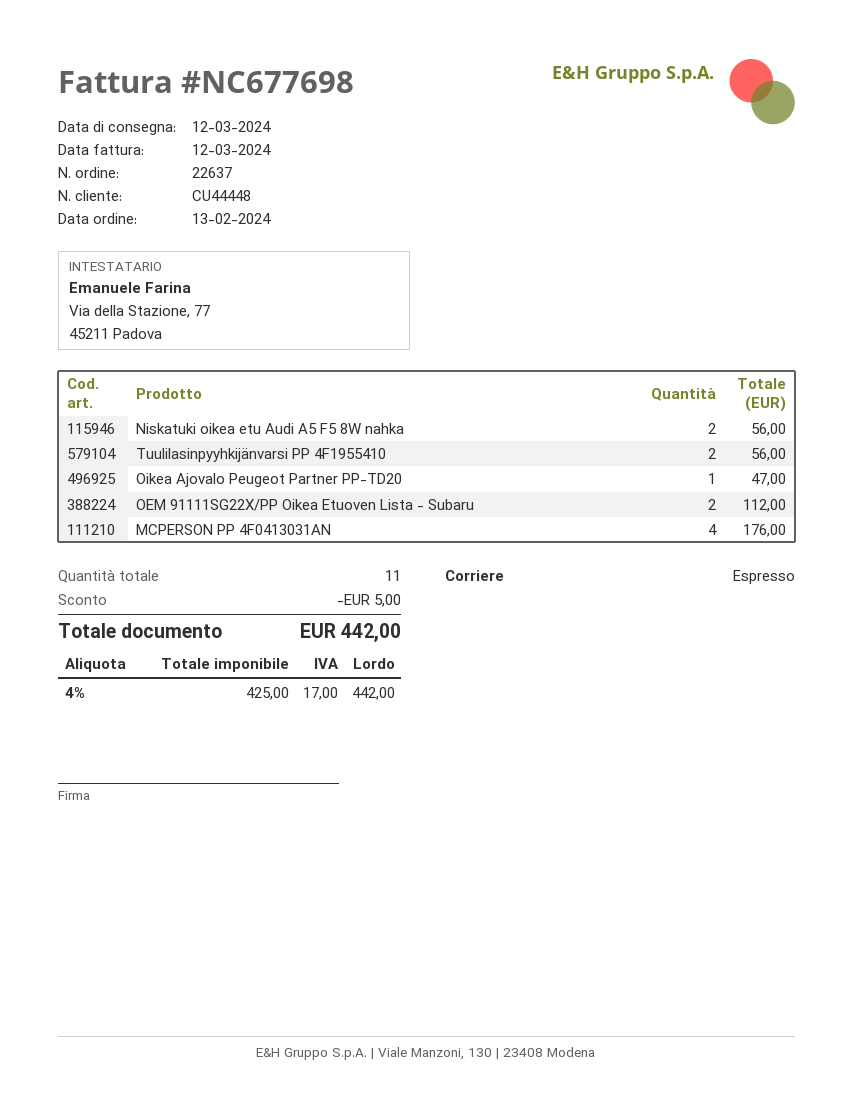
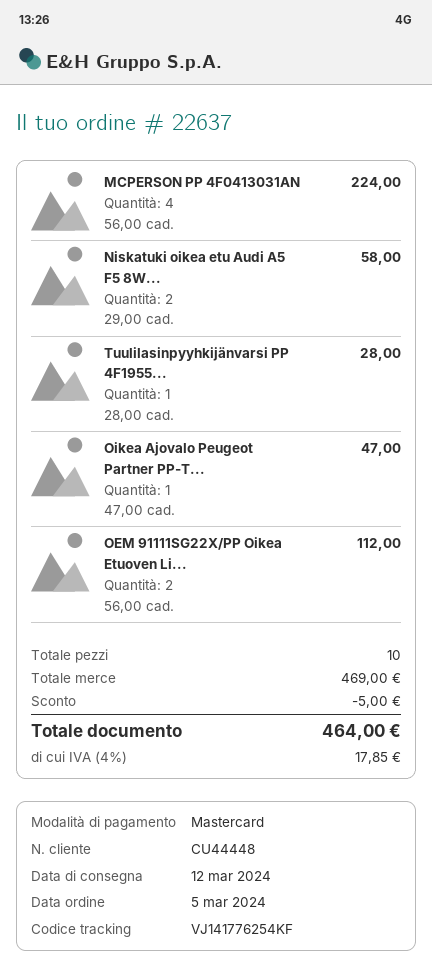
order date: 2024-02-13 -> 2024-03-05
Niskatuki oikea etu Audi A5 F5 8W nahka: 2 for 56.00 -> 2 for 58.00
Tuulilasinpyyhkijänvarsi PP 4F1955410: 2 for 56.00 -> 1 for 28.00
MCPERSON PP 4F0413031AN: 4 for 176.00 -> 4 for 224.00
total quantity: 11 -> 10
tax: 4% = 17.00 -> 4% = 17.85
total: 442.00 -> 464.00

